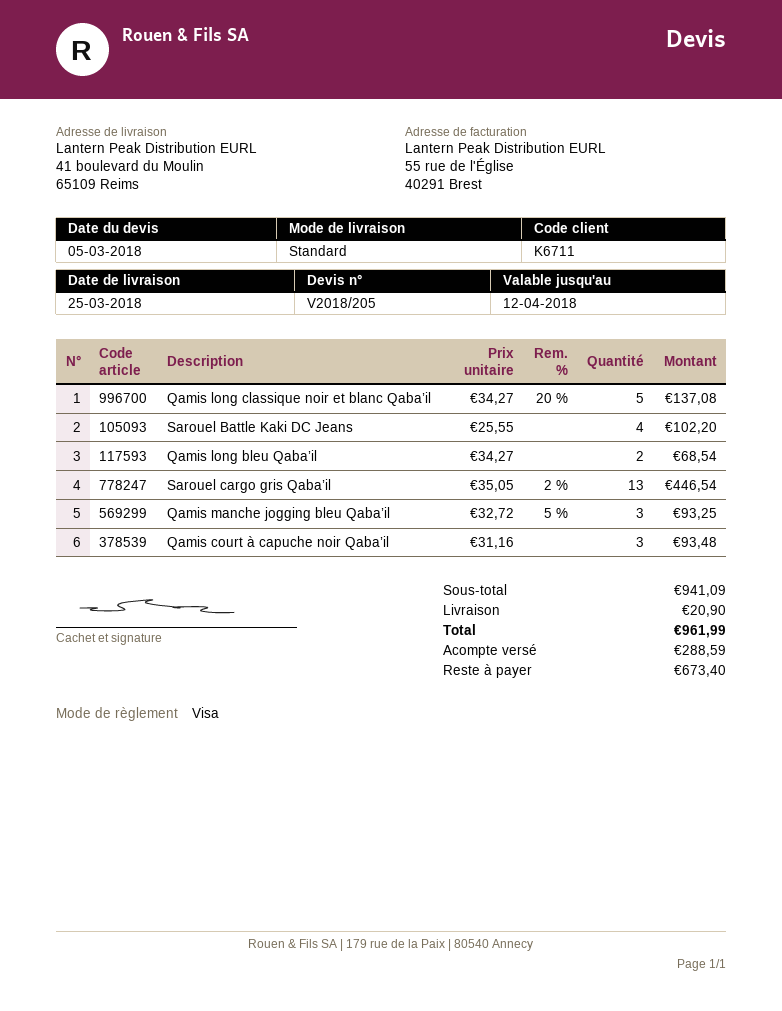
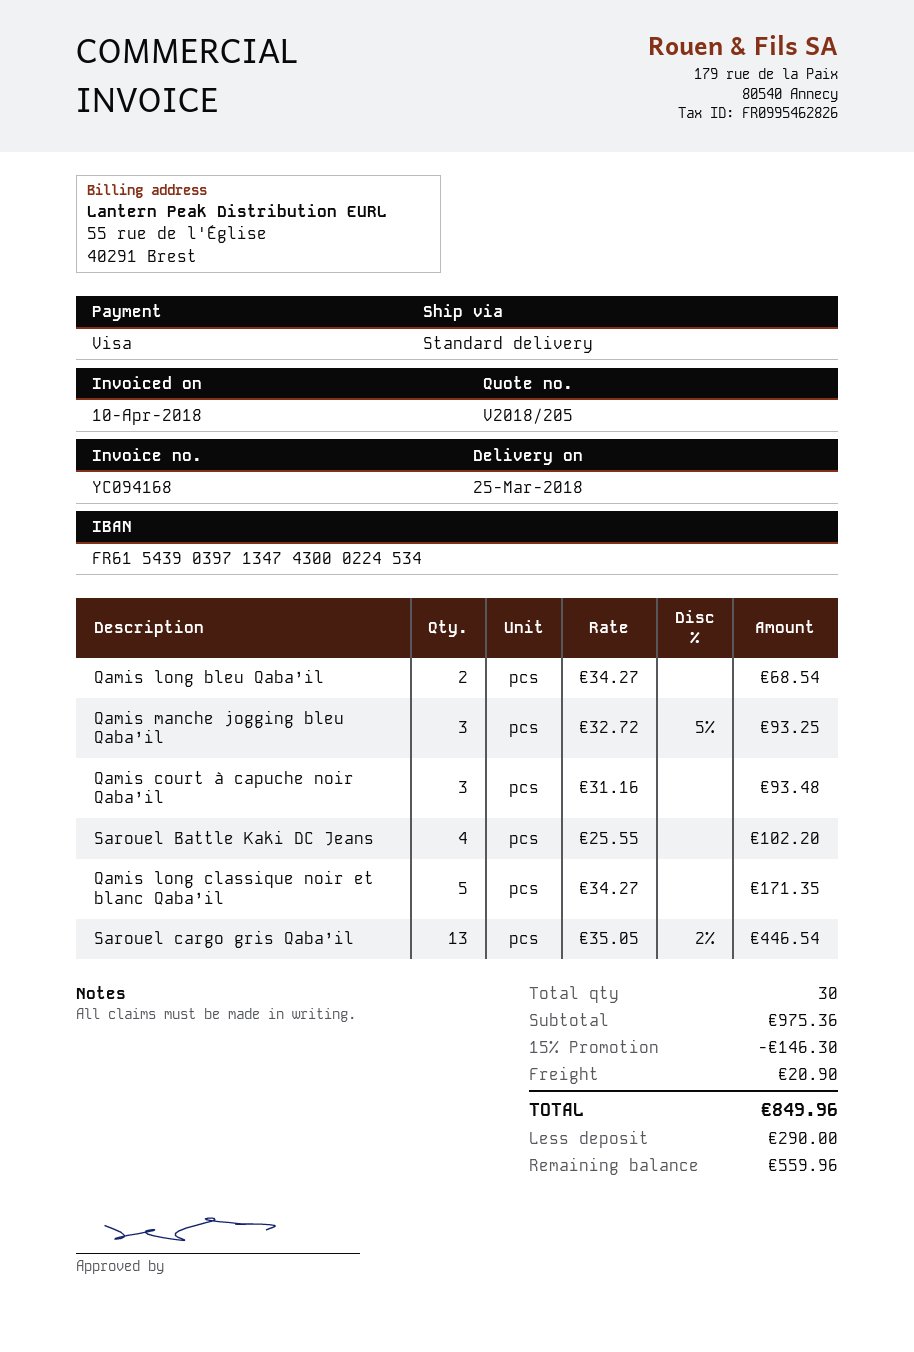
Qamis long classique noir et blanc Qaba’il: 5 x 34.27 - 20% = 137.08 -> 5 x 34.27 = 171.35
subtotal: 941.09 -> 975.36
discount: none -> 15% = 146.30
total: 961.99 -> 849.96
deposit: 288.59 -> 290.00
balance: 673.40 -> 559.96

